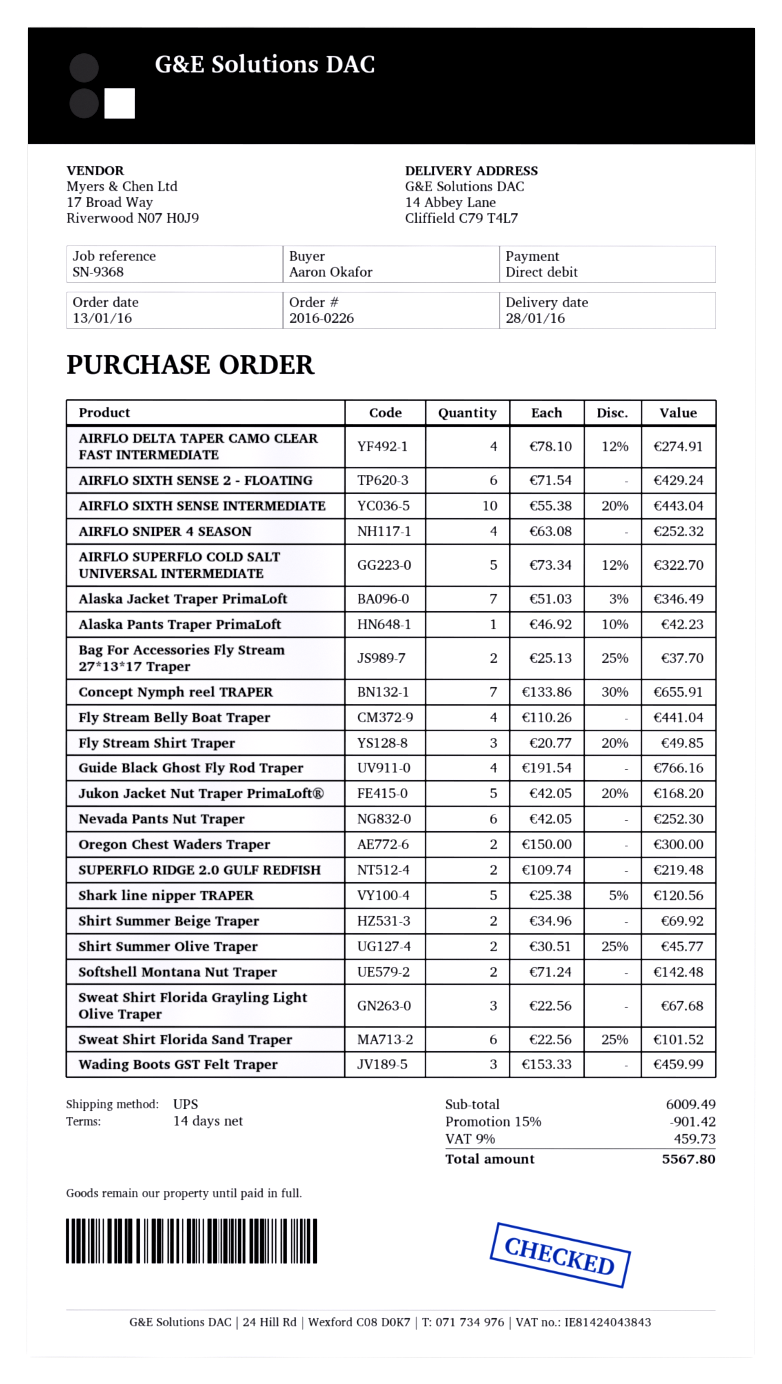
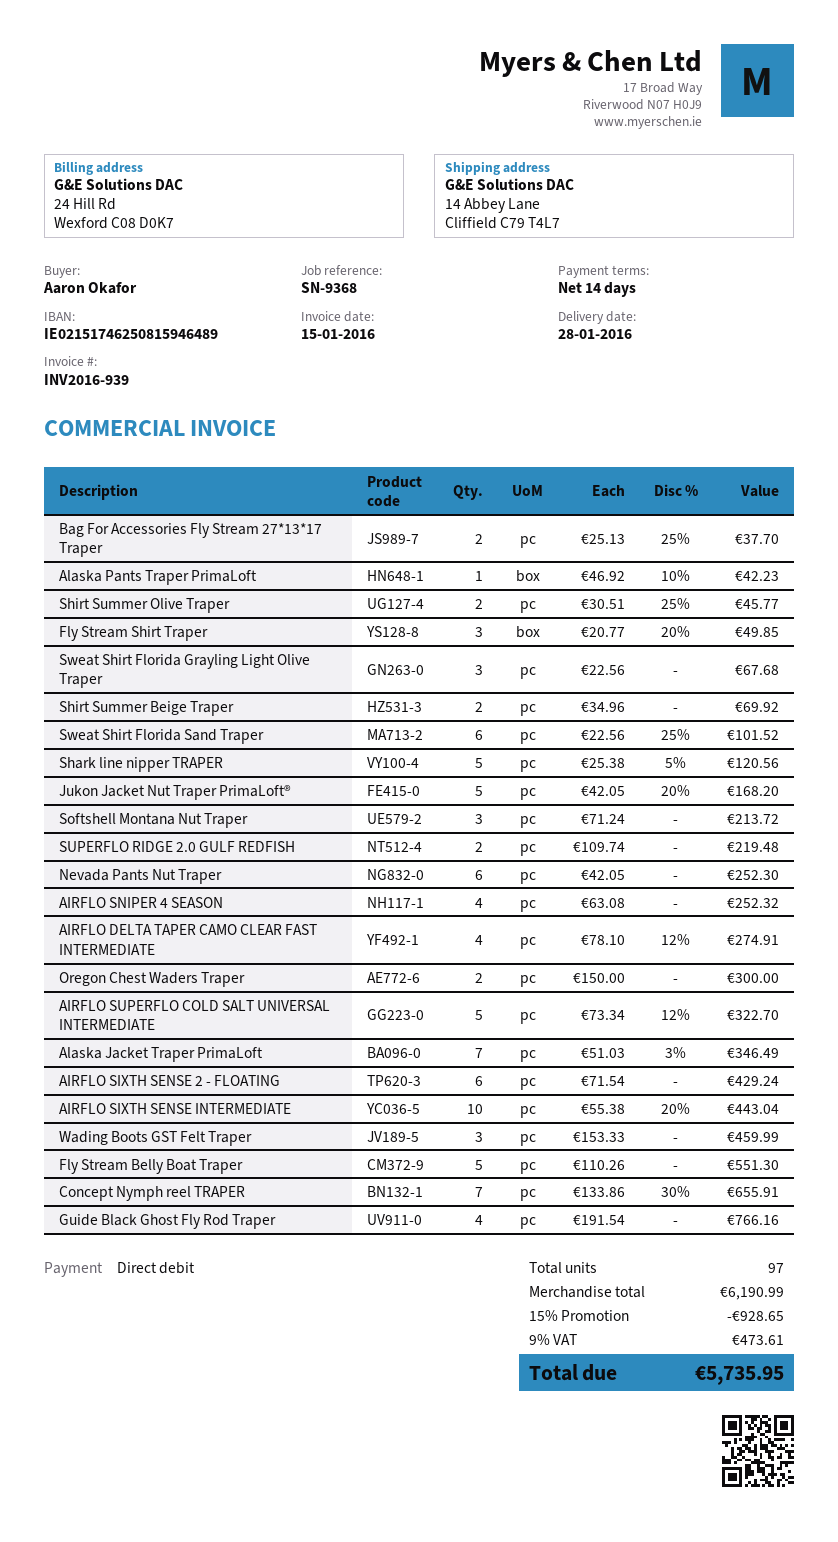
Fly Stream Belly Boat Traper: 4 x 110.26 = 441.04 -> 5 x 110.26 = 551.30
Softshell Montana Nut Traper: 2 x 71.24 = 142.48 -> 3 x 71.24 = 213.72
subtotal: 6009.49 -> 6190.99
discount: 15% = 901.42 -> 15% = 928.65
tax: 9% = 459.73 -> 9% = 473.61
total: 5567.80 -> 5735.95

